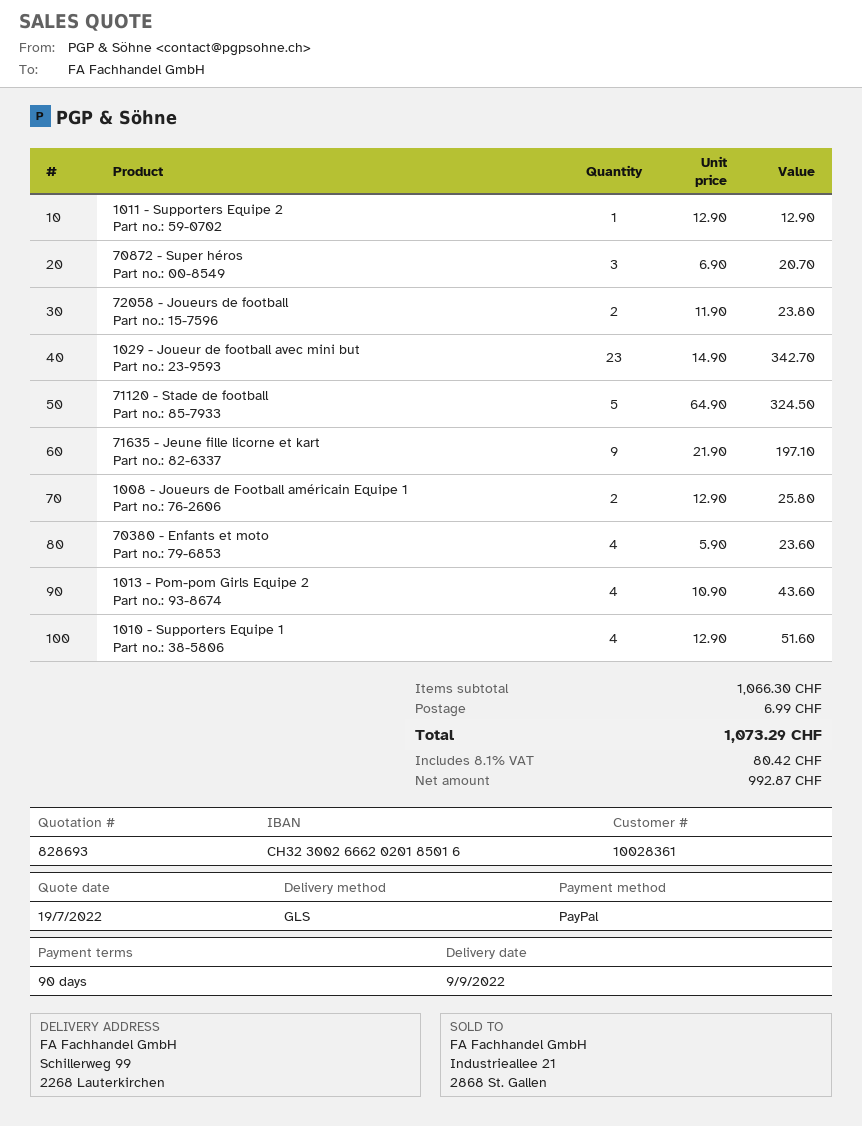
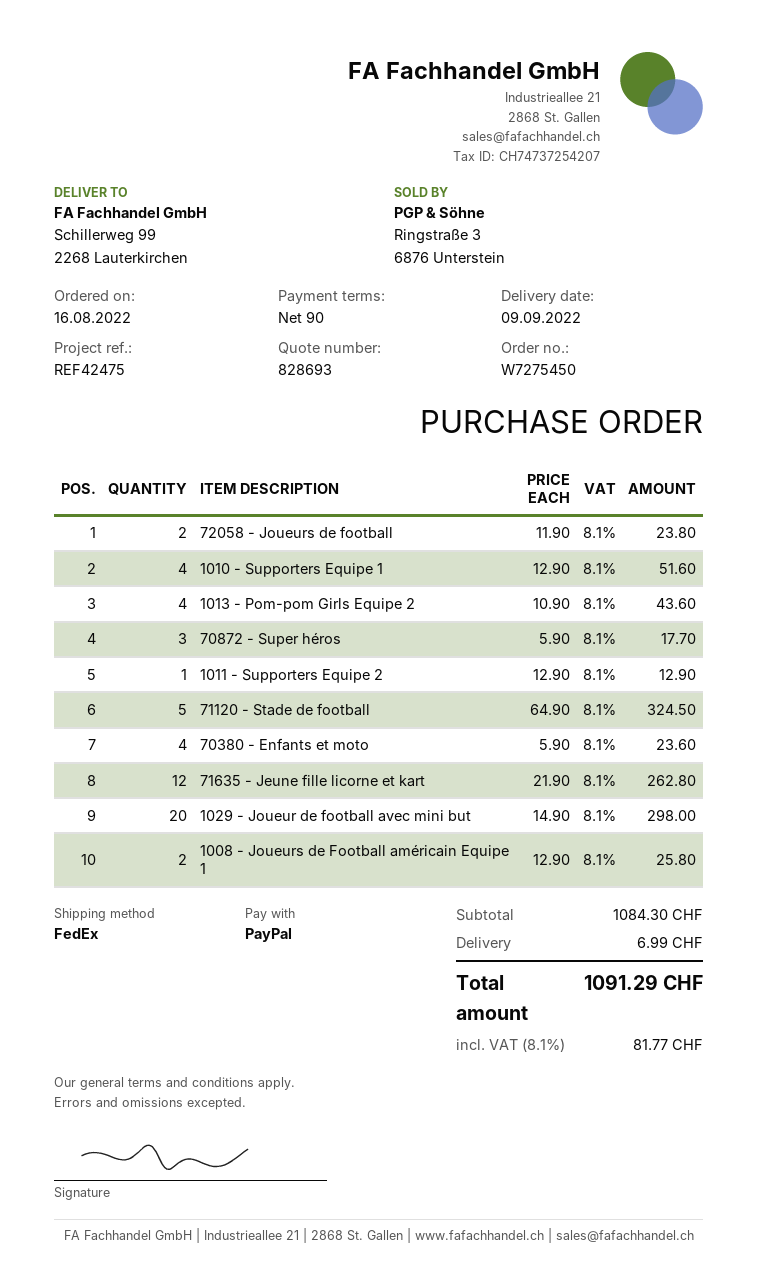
shipping method: GLS -> FedEx
70872 - Super héros: 3 x 6.90 = 20.70 -> 3 x 5.90 = 17.70
1029 - Joueur de football avec mini but: 23 x 14.90 = 342.70 -> 20 x 14.90 = 298.00
71635 - Jeune fille licorne et kart: 9 x 21.90 = 197.10 -> 12 x 21.90 = 262.80
subtotal: 1066.30 -> 1084.30
tax: 8.1% = 80.42 -> 8.1% = 81.77
total: 1073.29 -> 1091.29

